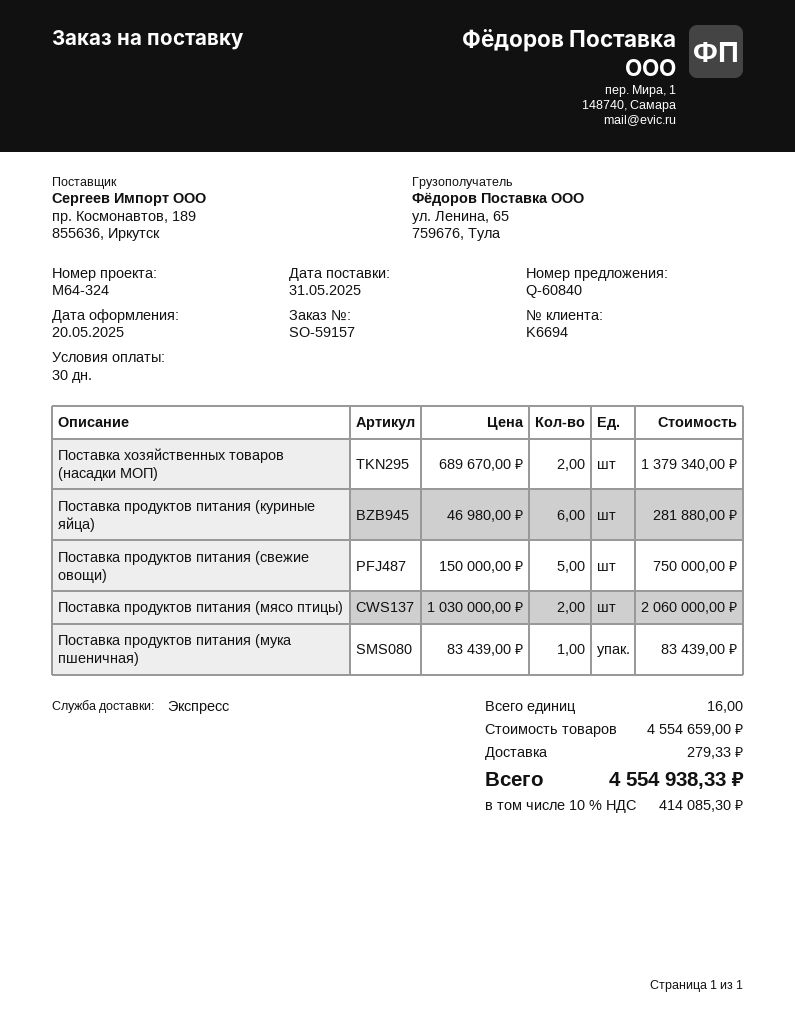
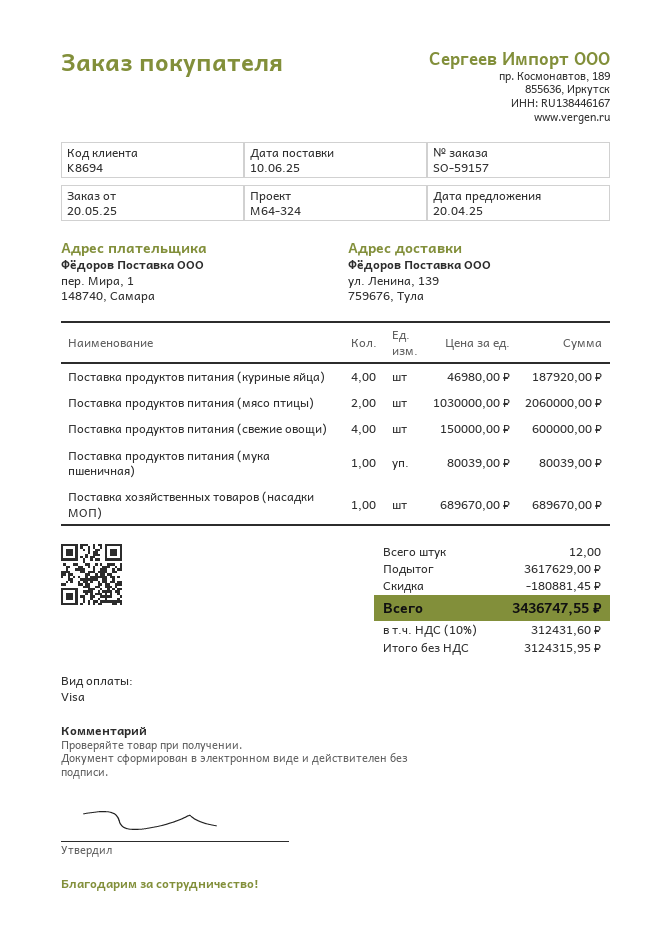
delivery date: 2025-05-31 -> 2025-06-10
customer number: K6694 -> K8694
ship to: ул. Ленина, 65, 759676, Тула -> ул. Ленина, 139, 759676, Тула
Поставка хозяйственных товаров (насадки МОП): 2 x 689670.00 = 1379340.00 -> 1 x 689670.00 = 689670.00
Поставка продуктов питания (куриные яйца): 6 x 46980.00 = 281880.00 -> 4 x 46980.00 = 187920.00
Поставка продуктов питания (свежие овощи): 5 x 150000.00 = 750000.00 -> 4 x 150000.00 = 600000.00
Поставка продуктов питания (мука пшеничная): 1 x 83439.00 = 83439.00 -> 1 x 80039.00 = 80039.00
total quantity: 16 -> 12
subtotal: 4554659.00 -> 3617629.00
discount: none -> 180881.45
shipping: 279.33 -> none
tax: 10% = 414085.30 -> 10% = 312431.60
total: 4554938.33 -> 3436747.55

